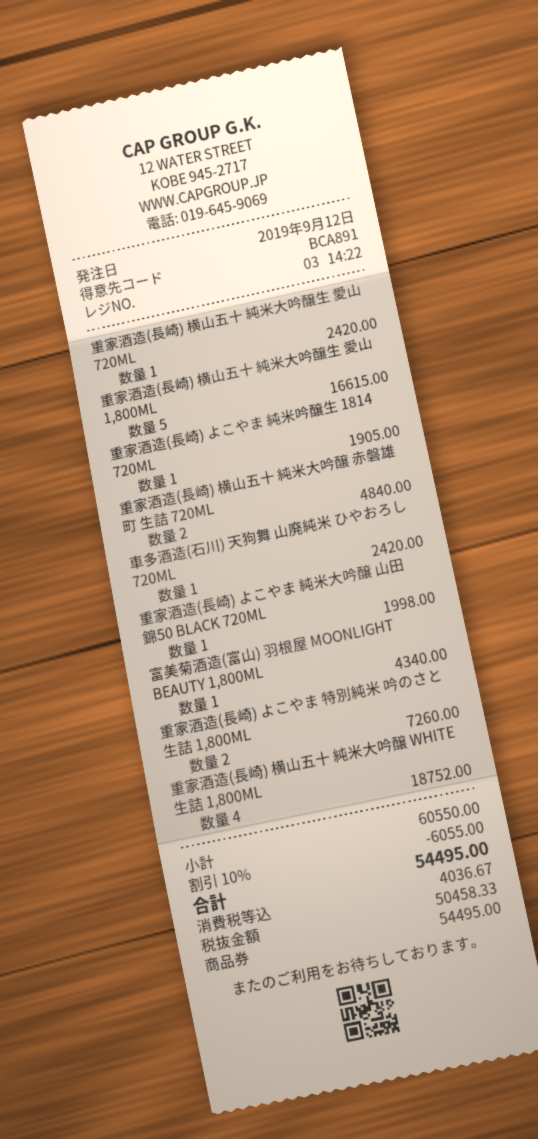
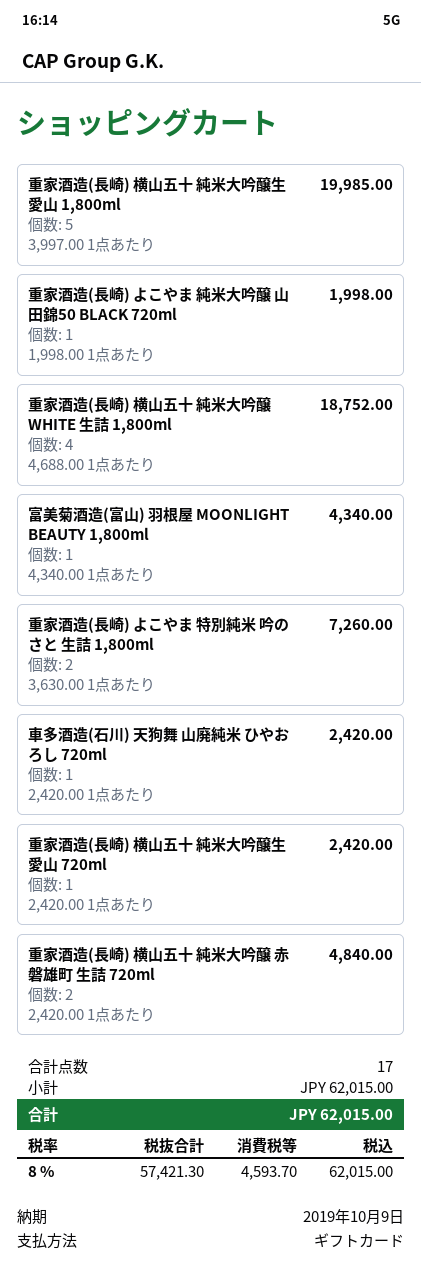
重家酒造(長崎) 横山五十 純米大吟醸生 愛山 1,800ML: 5 for 16615.00 -> 5 for 19985.00
重家酒造(長崎) よこやま 純米吟醸生 1814 720ML: 1 for 1905.00 -> none
subtotal: 60550.00 -> 62015.00
discount: 10% = 6055.00 -> none
net: 50458.33 -> 57421.30
tax: 4036.67 -> 4593.70
total: 54495.00 -> 62015.00

